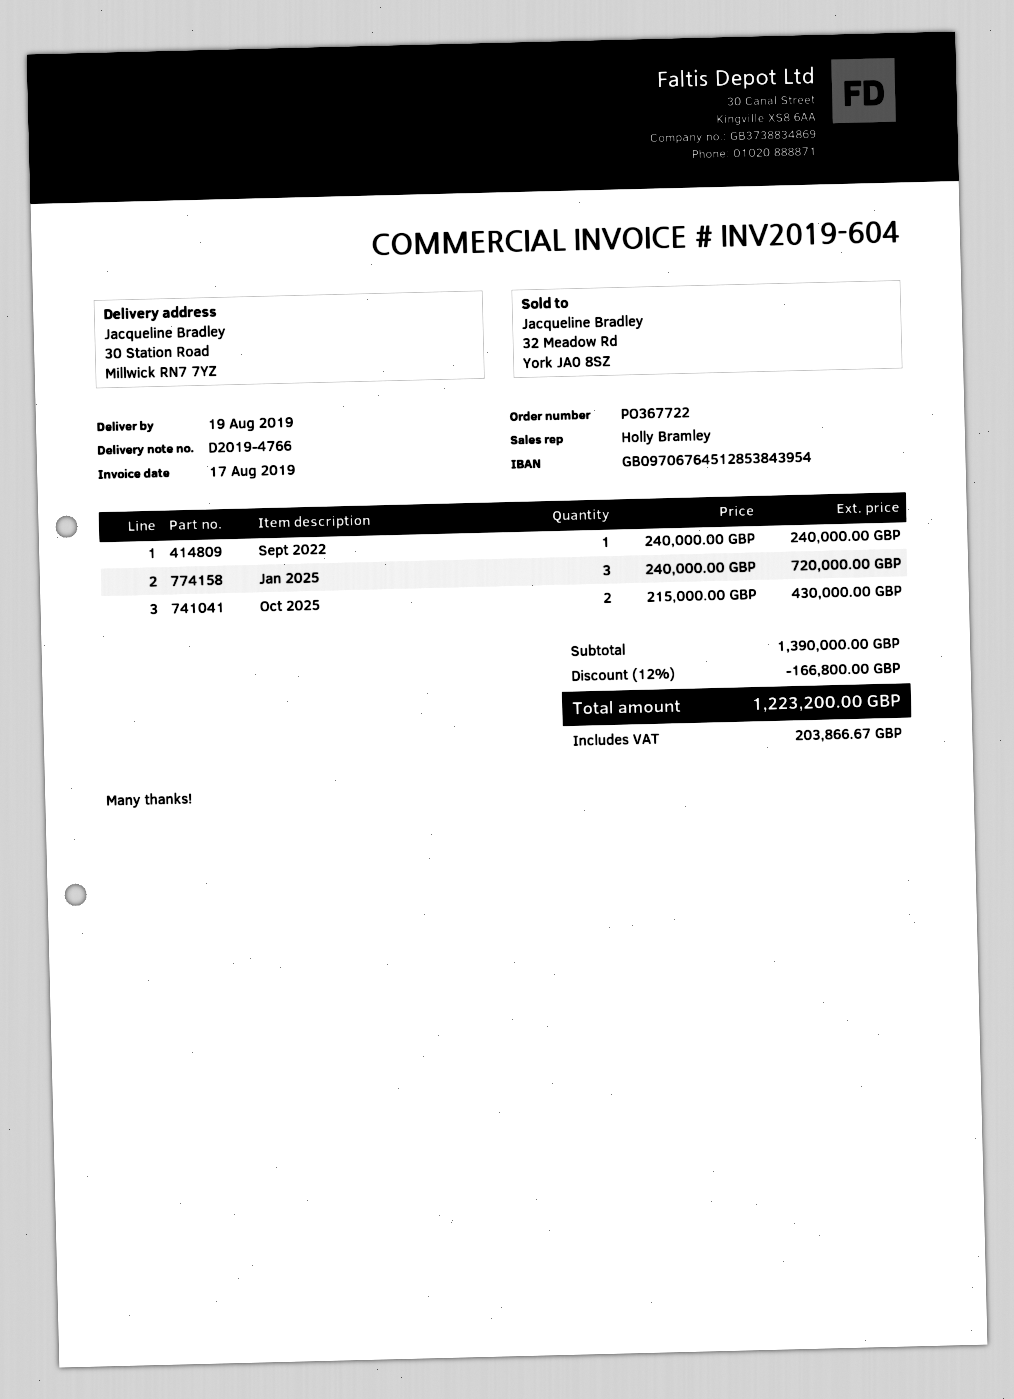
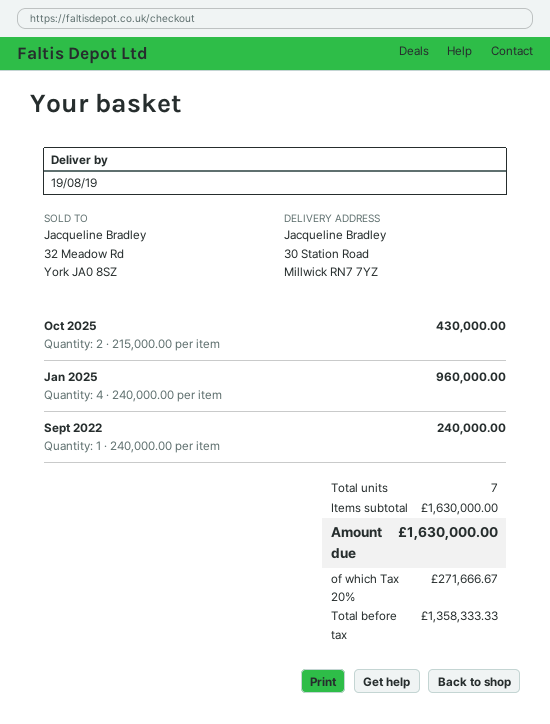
Jan 2025: 3 x 240000.00 = 720000.00 -> 4 x 240000.00 = 960000.00
subtotal: 1390000.00 -> 1630000.00
discount: 12% = 166800.00 -> none
tax: 203866.67 -> 271666.67
total: 1223200.00 -> 1630000.00

